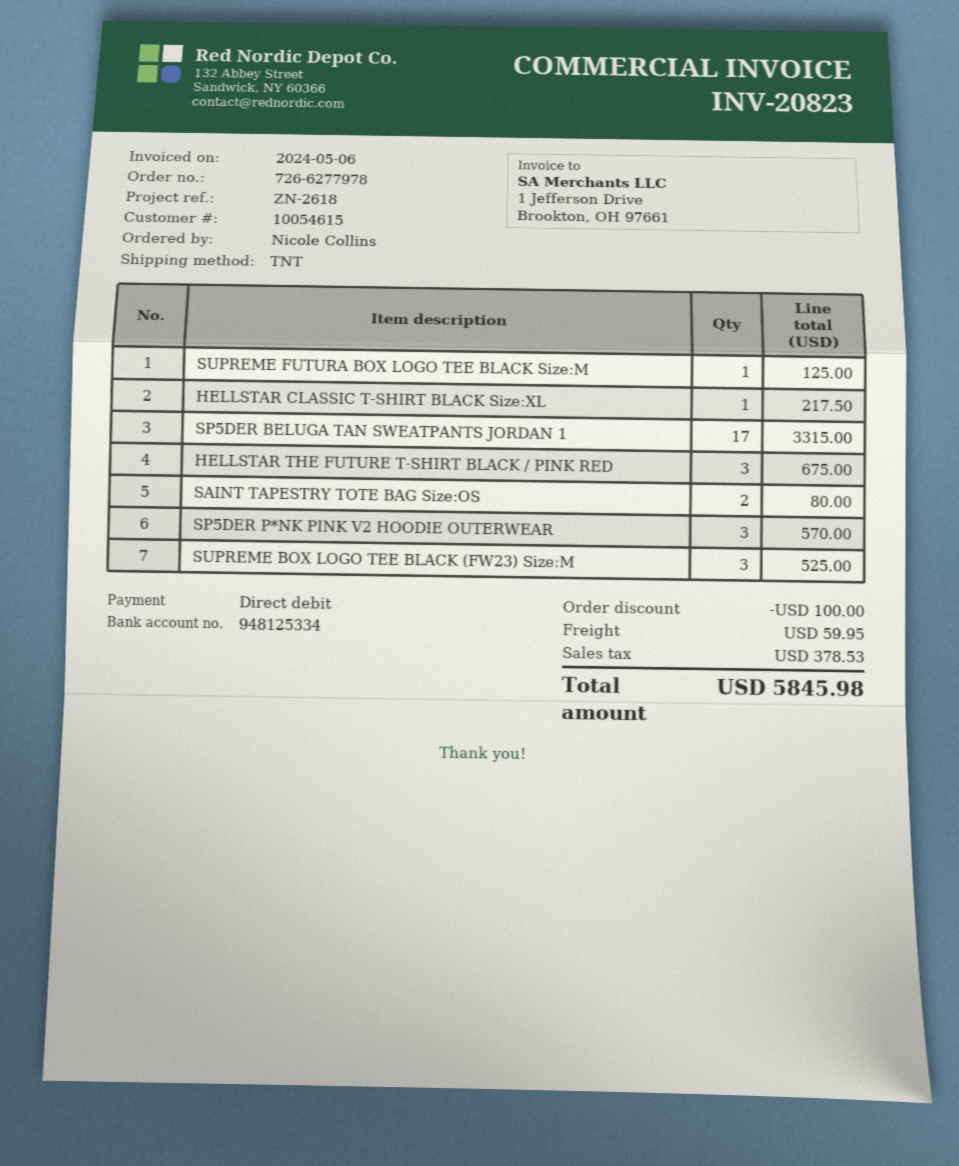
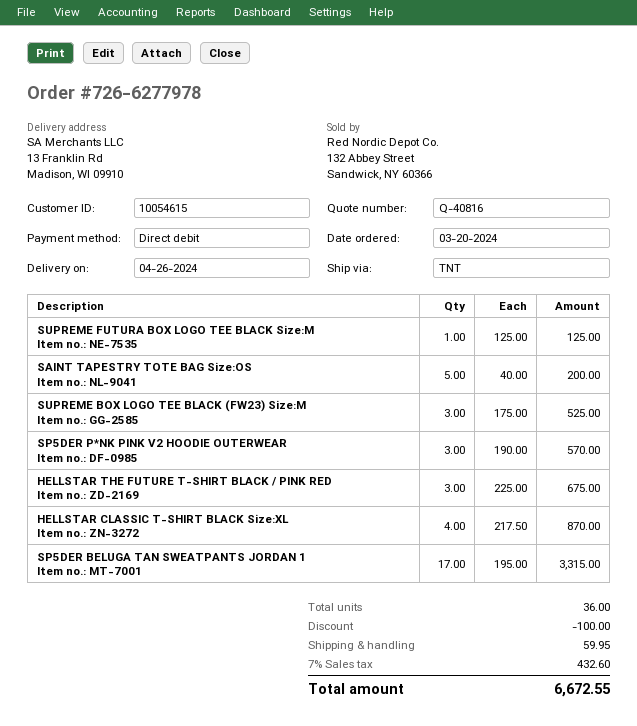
HELLSTAR CLASSIC T-SHIRT BLACK Size:XL: 1 for 217.50 -> 4 for 870.00
SAINT TAPESTRY TOTE BAG Size:OS: 2 for 80.00 -> 5 for 200.00
tax: 378.53 -> 432.60
total: 5845.98 -> 6672.55

